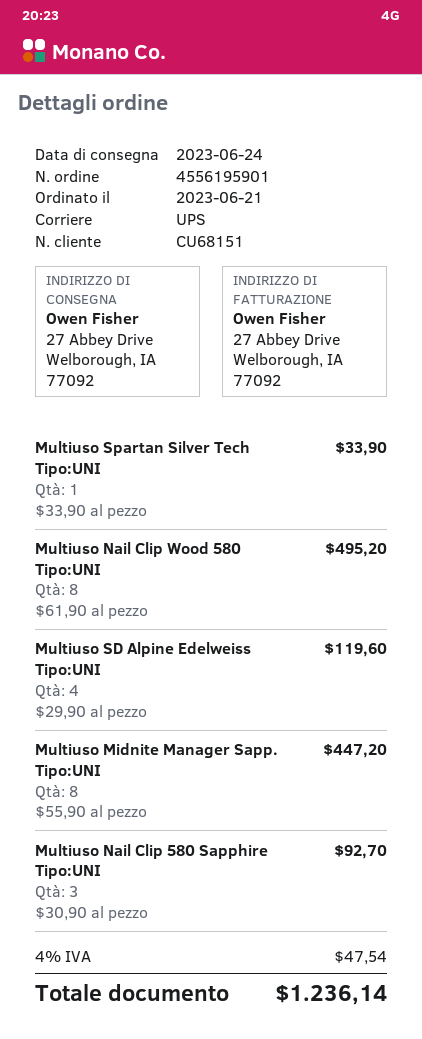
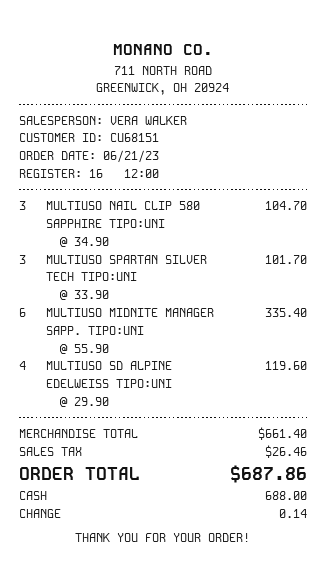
Multiuso Spartan Silver Tech Tipo:UNI: 1 x 33.90 = 33.90 -> 3 x 33.90 = 101.70
Multiuso Nail Clip Wood 580 Tipo:UNI: 8 x 61.90 = 495.20 -> none
Multiuso Midnite Manager Sapp. Tipo:UNI: 8 x 55.90 = 447.20 -> 6 x 55.90 = 335.40
Multiuso Nail Clip 580 Sapphire Tipo:UNI: 3 x 30.90 = 92.70 -> 3 x 34.90 = 104.70
tax: 47.54 -> 26.46
total: 1236.14 -> 687.86

